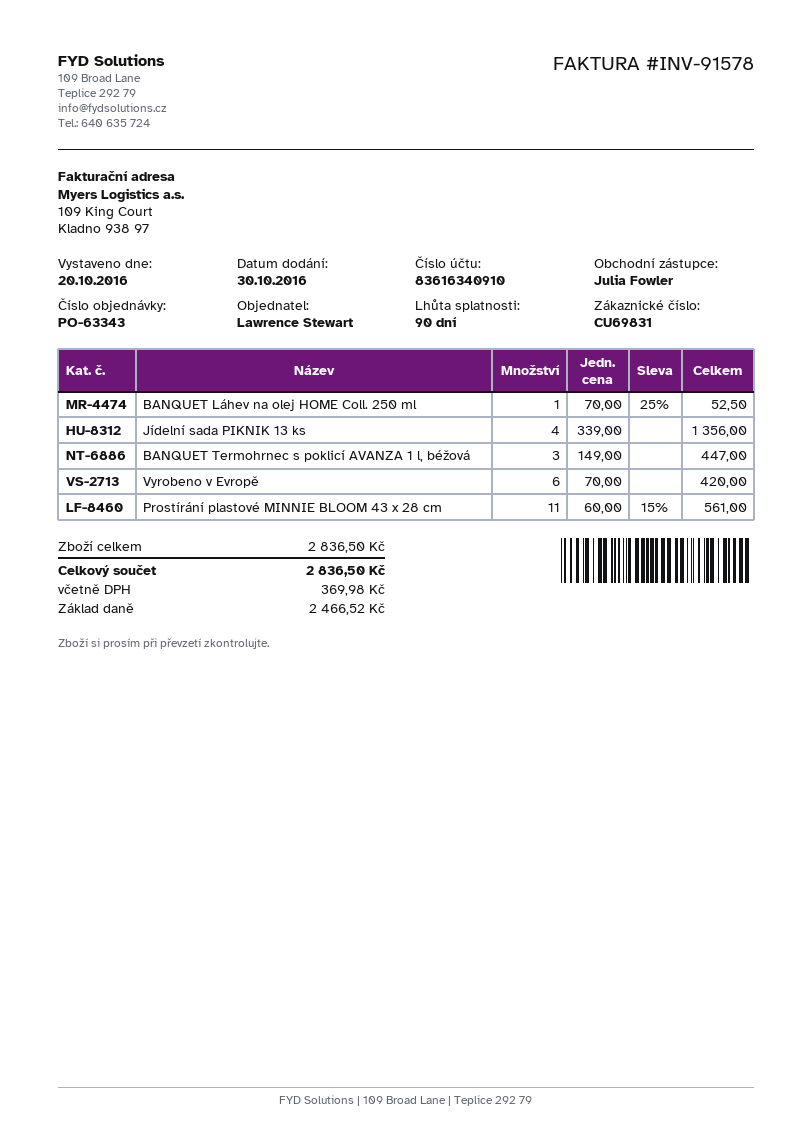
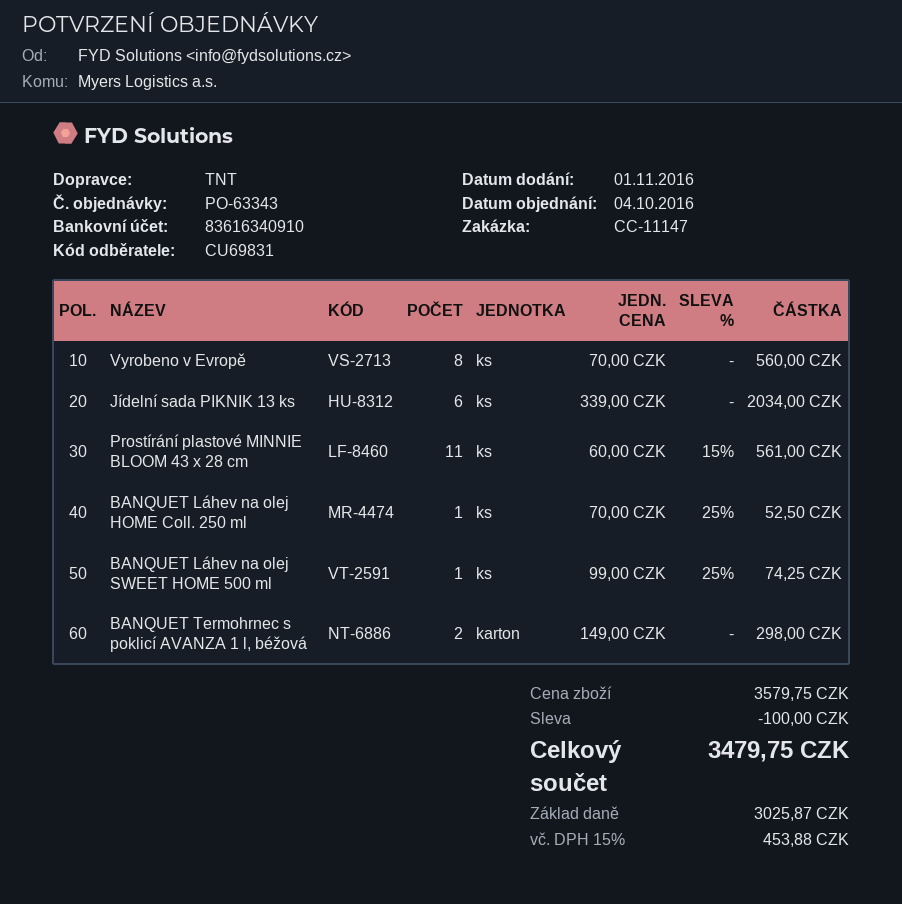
delivery date: 2016-10-30 -> 2016-11-01
Jídelní sada PIKNIK 13 ks: 4 x 339.00 = 1356.00 -> 6 x 339.00 = 2034.00
BANQUET Termohrnec s poklicí AVANZA 1 l, béžová: 3 x 149.00 = 447.00 -> 2 x 149.00 = 298.00
Vyrobeno v Evropě: 6 x 70.00 = 420.00 -> 8 x 70.00 = 560.00
BANQUET Láhev na olej SWEET HOME 500 ml: none -> 1 x 99.00 - 25% = 74.25
subtotal: 2836.50 -> 3579.75
discount: none -> 100.00
net: 2466.52 -> 3025.87
tax: 369.98 -> 453.88
total: 2836.50 -> 3479.75

